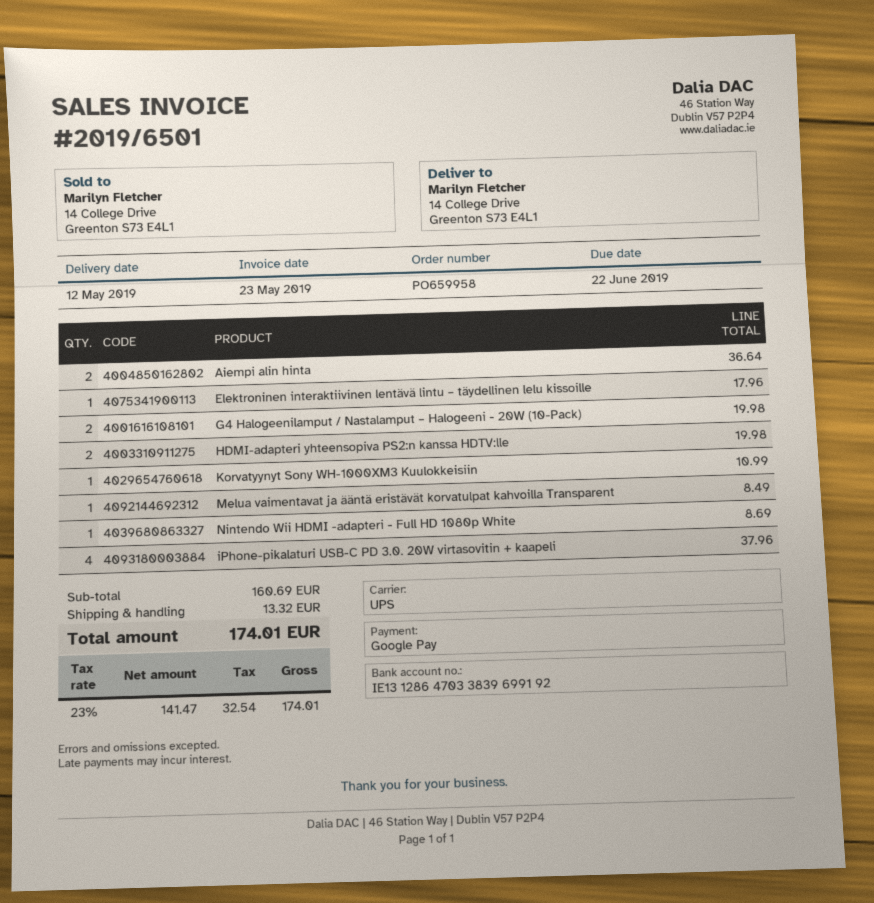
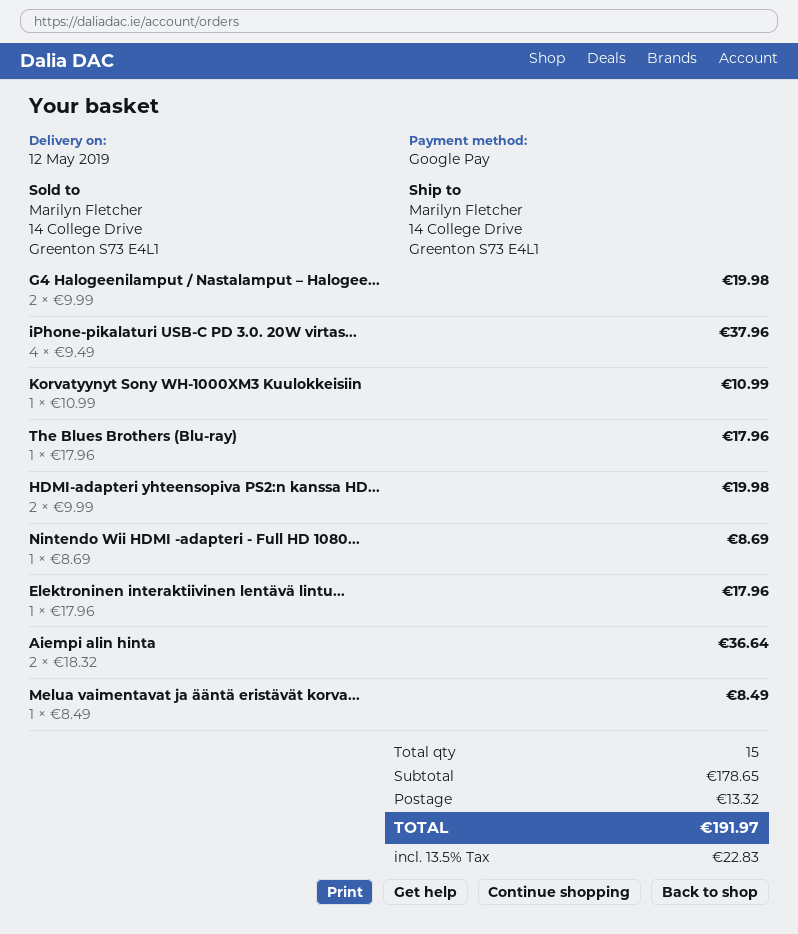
The Blues Brothers (Blu-ray): none -> 1 for 17.96
subtotal: 160.69 -> 178.65
tax: 23% = 32.54 -> 13.5% = 22.83
total: 174.01 -> 191.97

